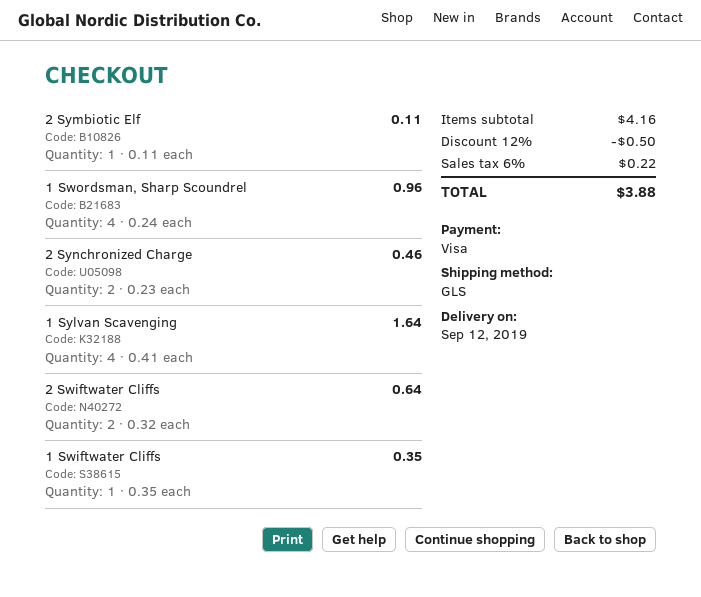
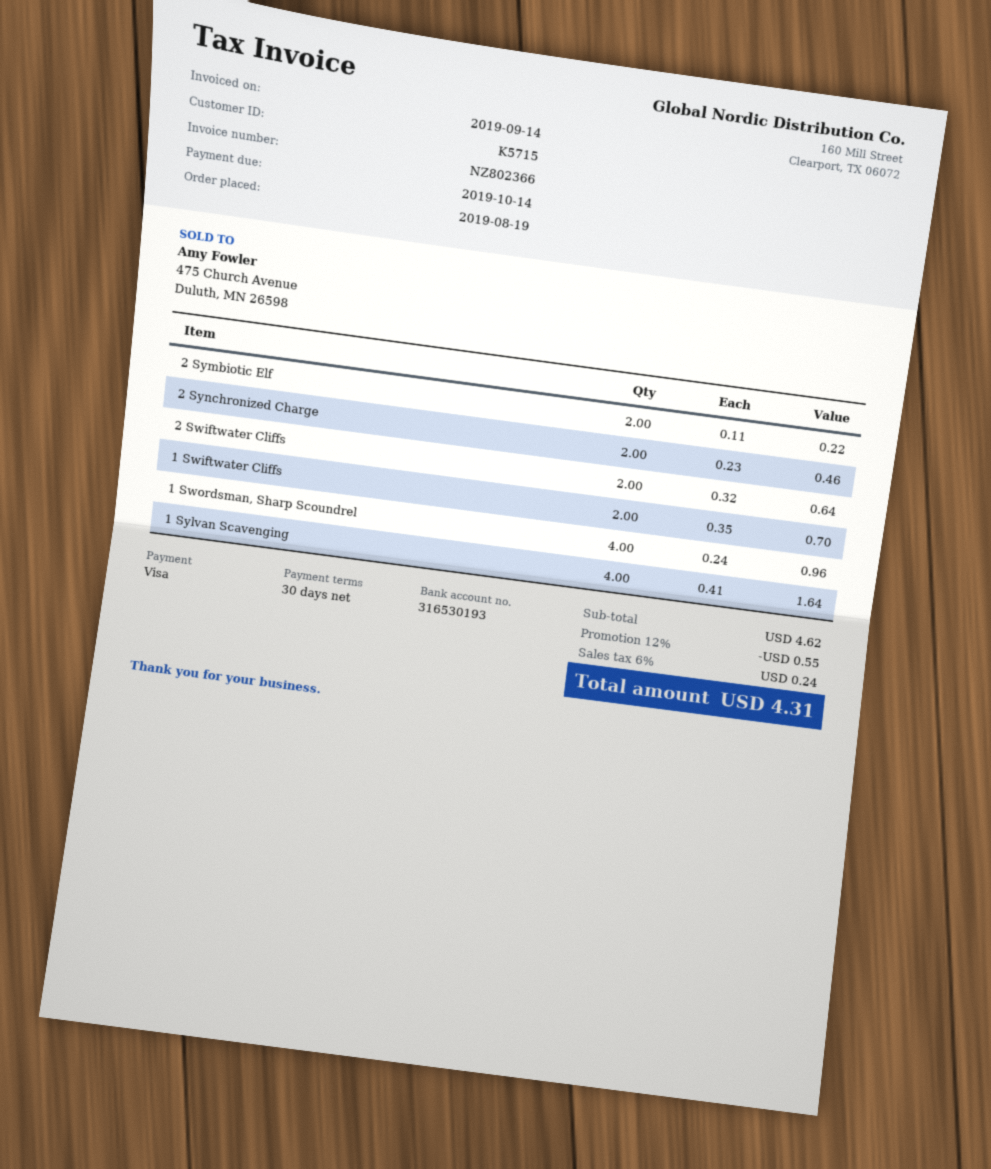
2 Symbiotic Elf: 1 x 0.11 = 0.11 -> 2 x 0.11 = 0.22
1 Swiftwater Cliffs: 1 x 0.35 = 0.35 -> 2 x 0.35 = 0.70
subtotal: 4.16 -> 4.62
discount: 12% = 0.50 -> 12% = 0.55
tax: 6% = 0.22 -> 6% = 0.24
total: 3.88 -> 4.31

